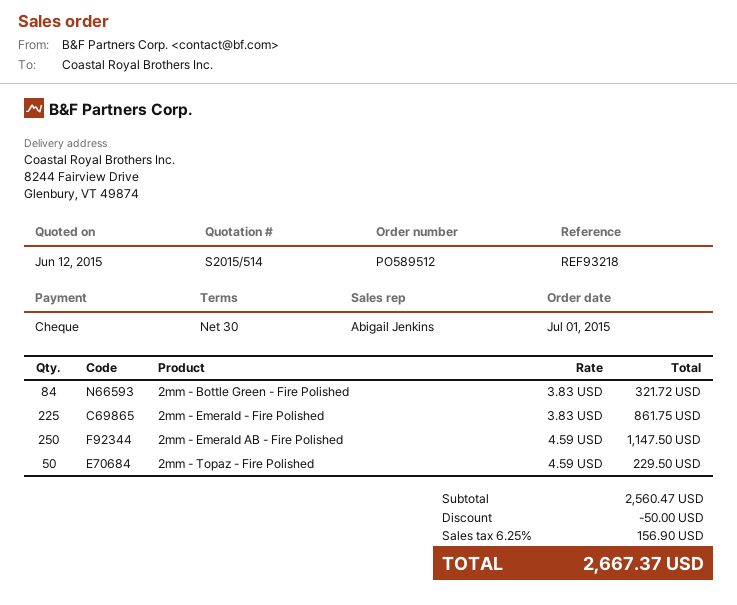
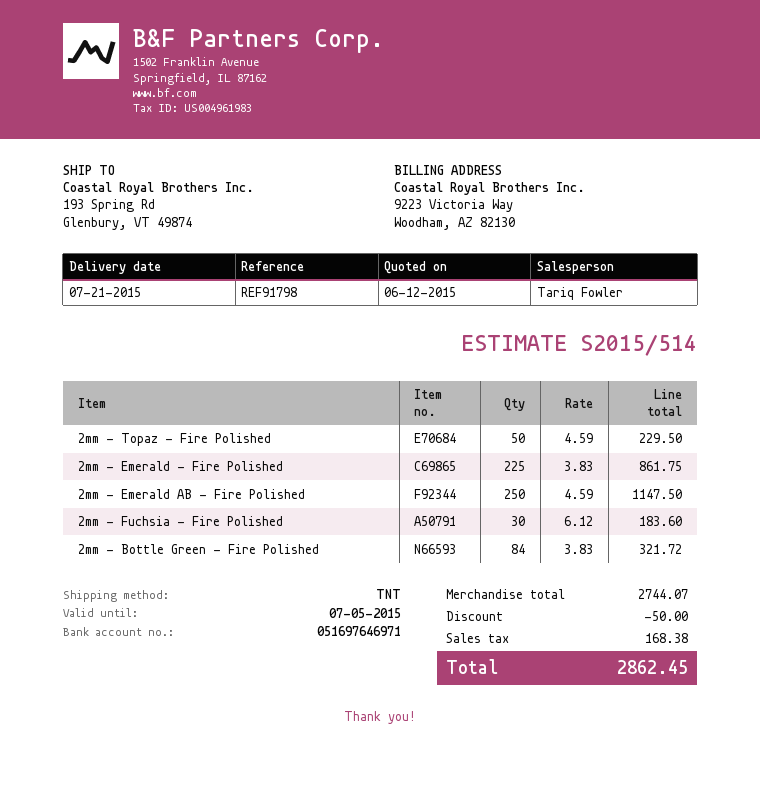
reference: REF93218 -> REF91798
sales rep: Abigail Jenkins -> Tariq Fowler
ship to: 8244 Fairview Drive, Glenbury, VT 49874 -> 193 Spring Rd, Glenbury, VT 49874
2mm - Fuchsia - Fire Polished: none -> 30 x 6.12 = 183.60
subtotal: 2560.47 -> 2744.07
tax: 156.90 -> 168.38
total: 2667.37 -> 2862.45

